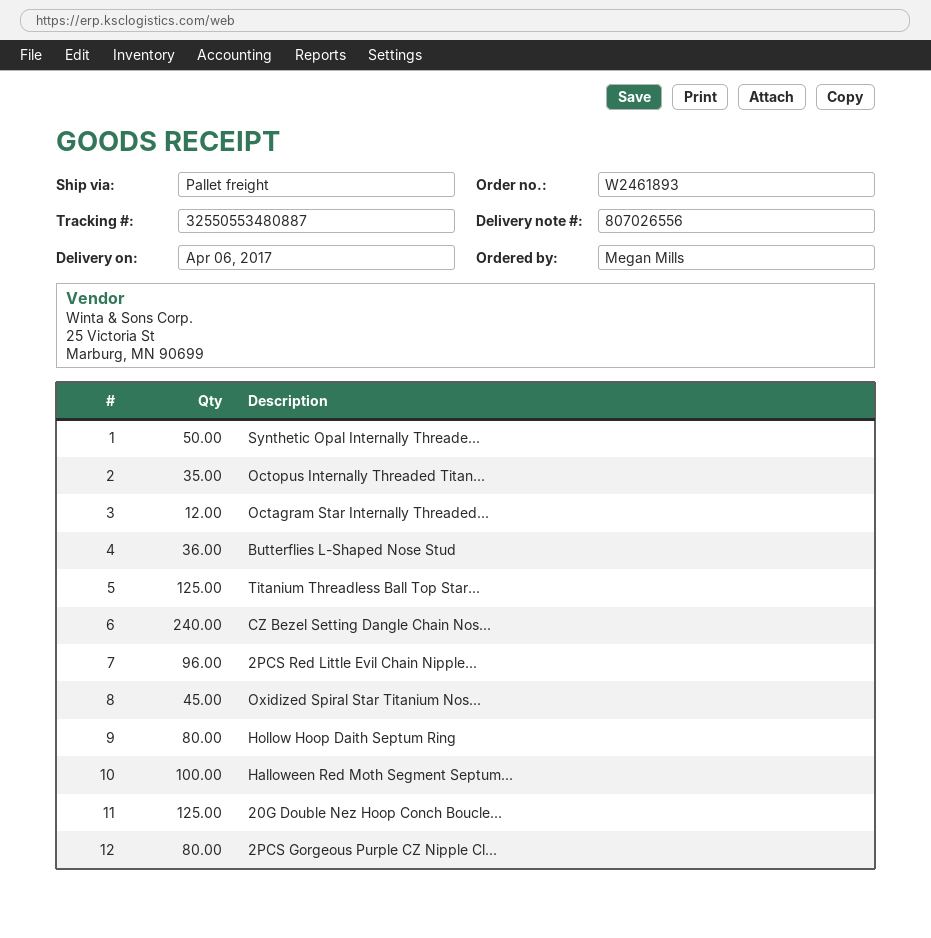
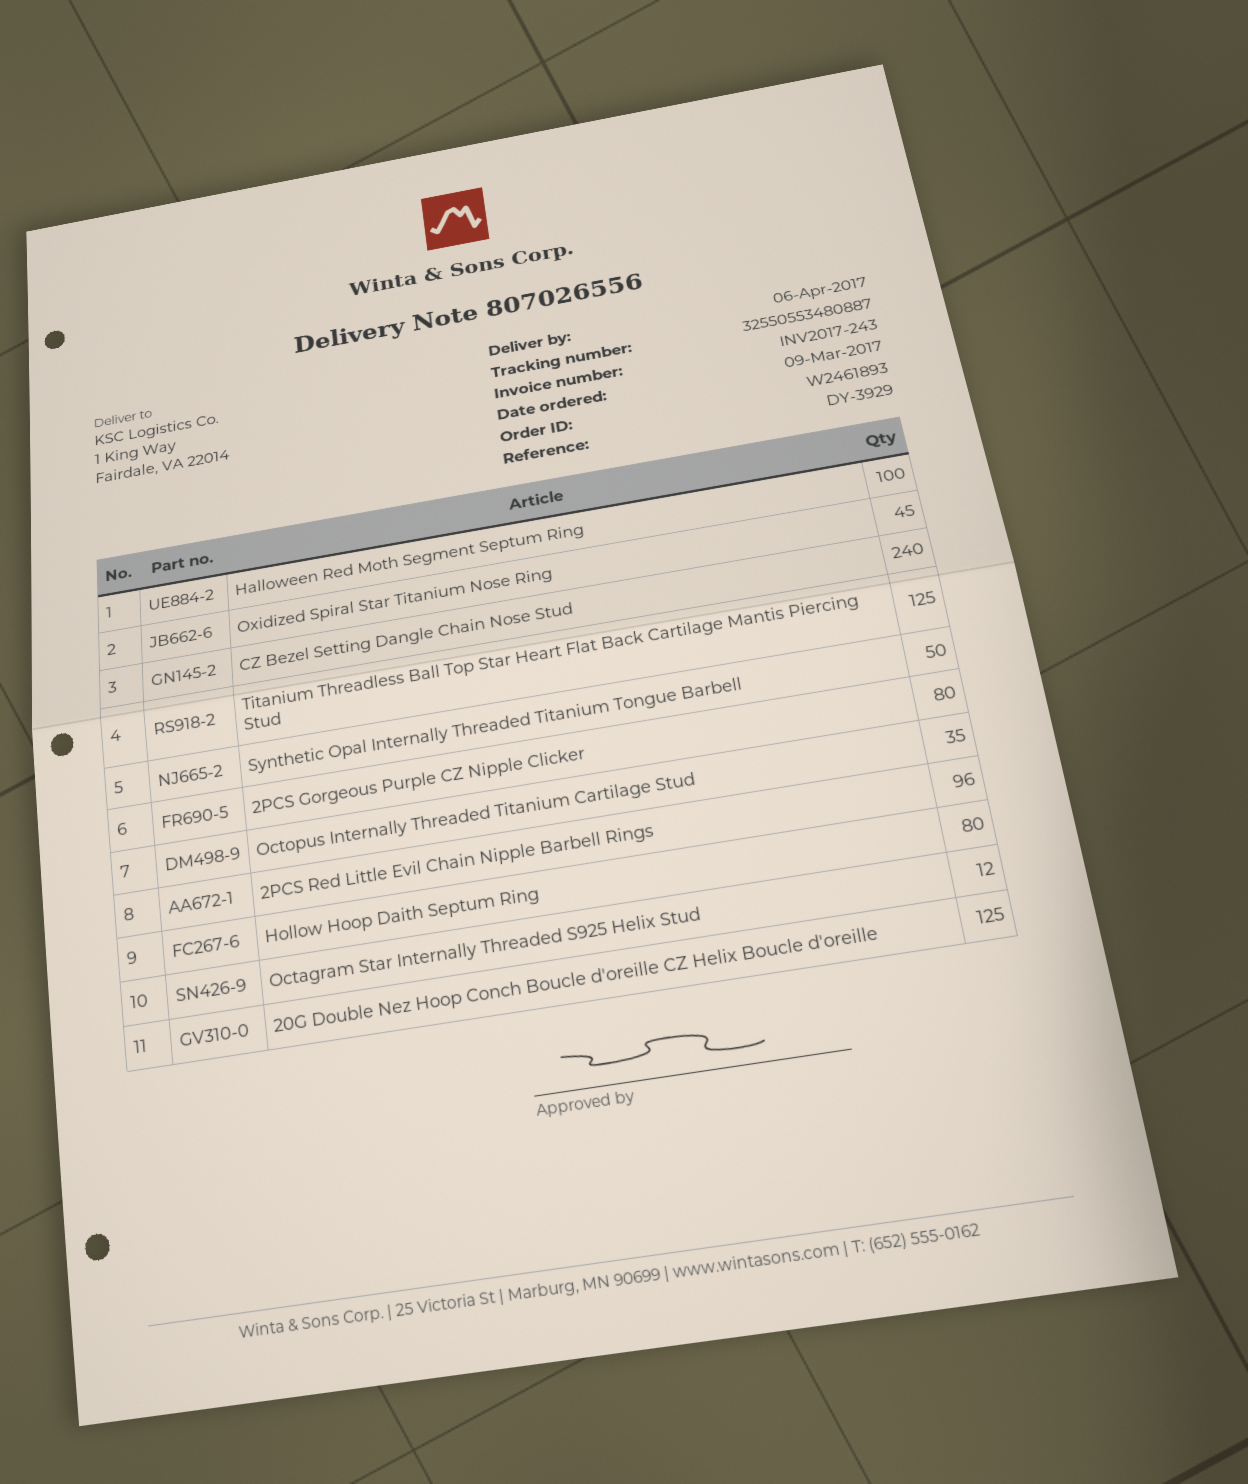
Butterflies L-Shaped Nose Stud: 36 -> none

